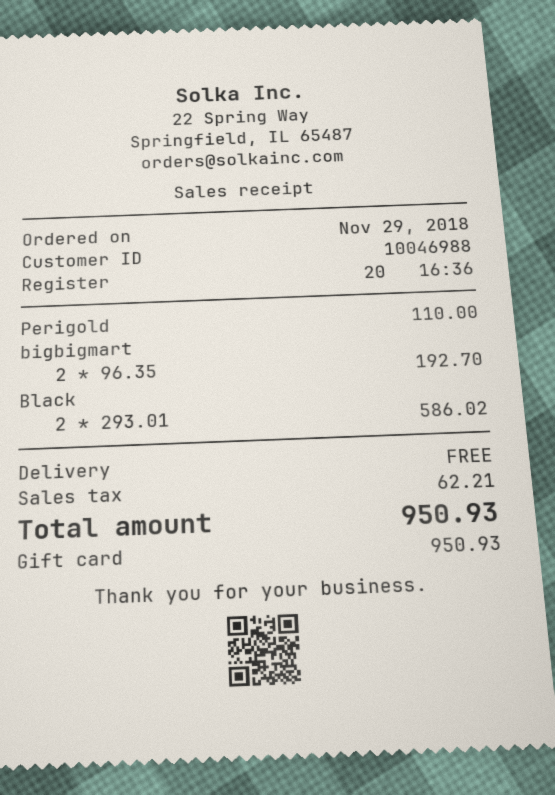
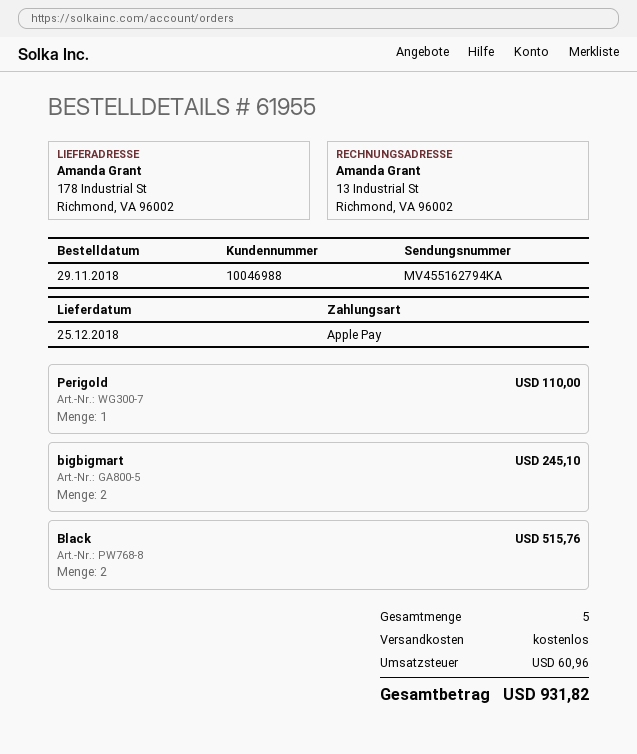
payment method: gift card -> Apple Pay
bigbigmart: 2 for 192.70 -> 2 for 245.10
Black: 2 for 586.02 -> 2 for 515.76
tax: 62.21 -> 60.96
total: 950.93 -> 931.82

